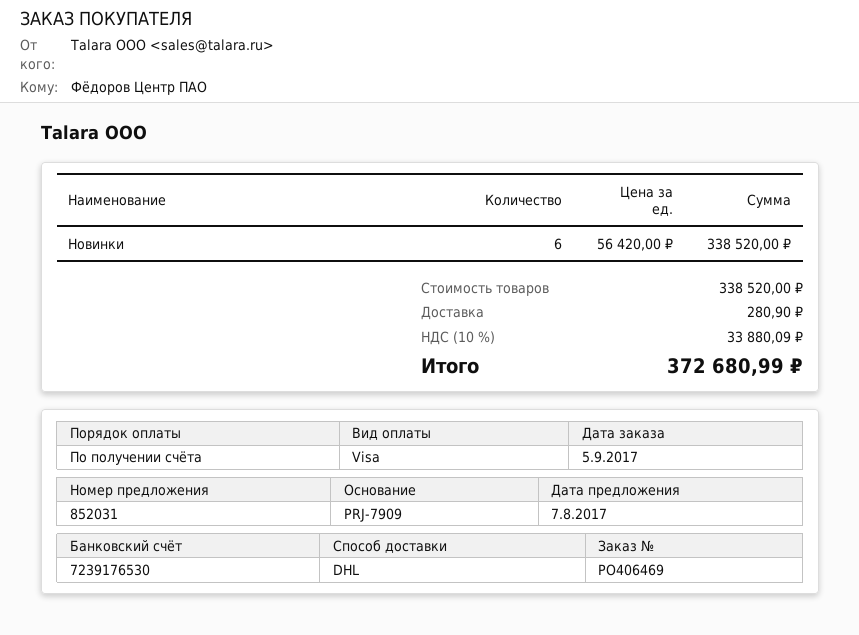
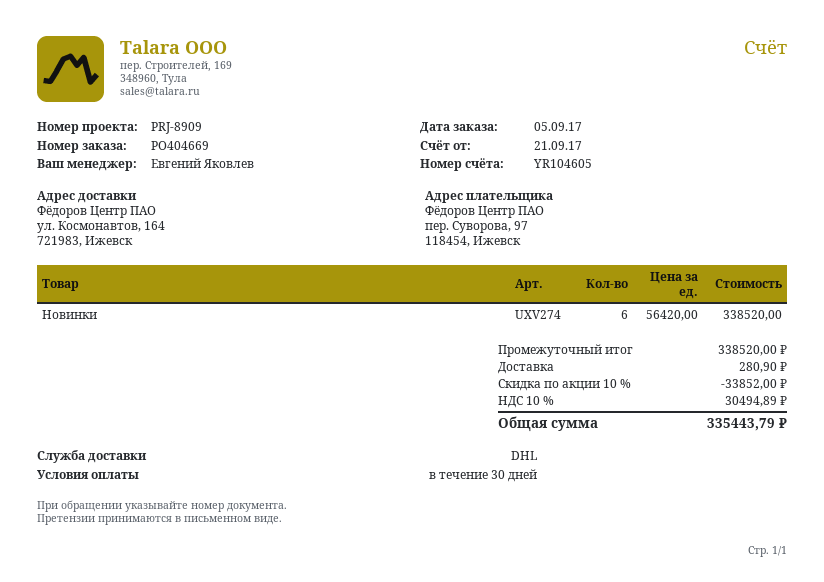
order number: PO406469 -> PO404669
payment terms: on receipt -> 30 days
reference: PRJ-7909 -> PRJ-8909
discount: none -> 10% = 33852.00
tax: 10% = 33880.09 -> 10% = 30494.89
total: 372680.99 -> 335443.79

